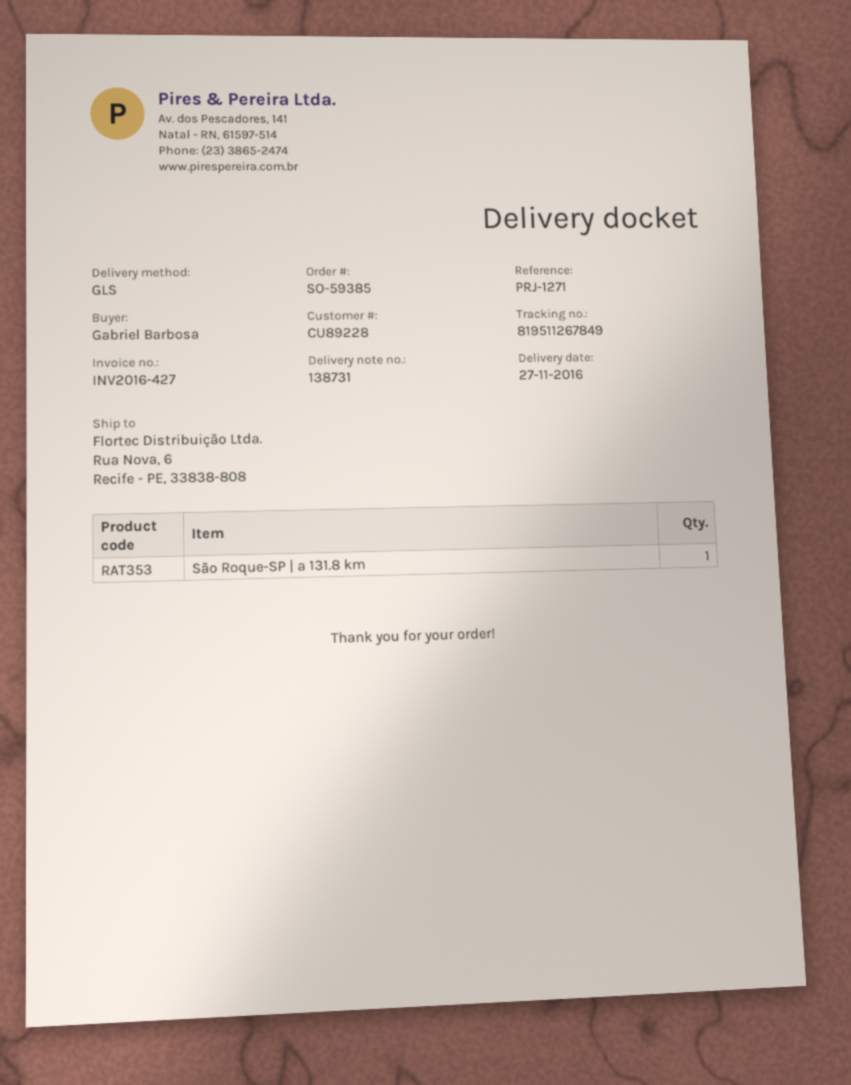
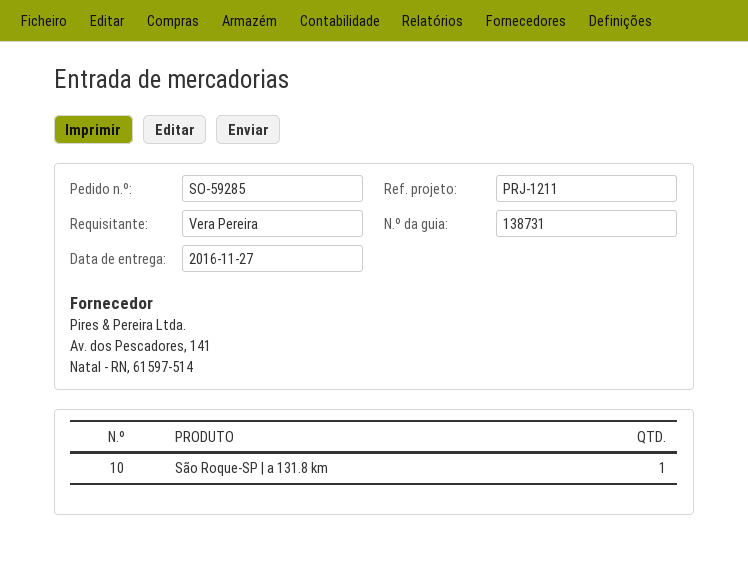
order number: SO-59385 -> SO-59285
reference: PRJ-1271 -> PRJ-1211
ordered by: Gabriel Barbosa -> Vera Pereira

